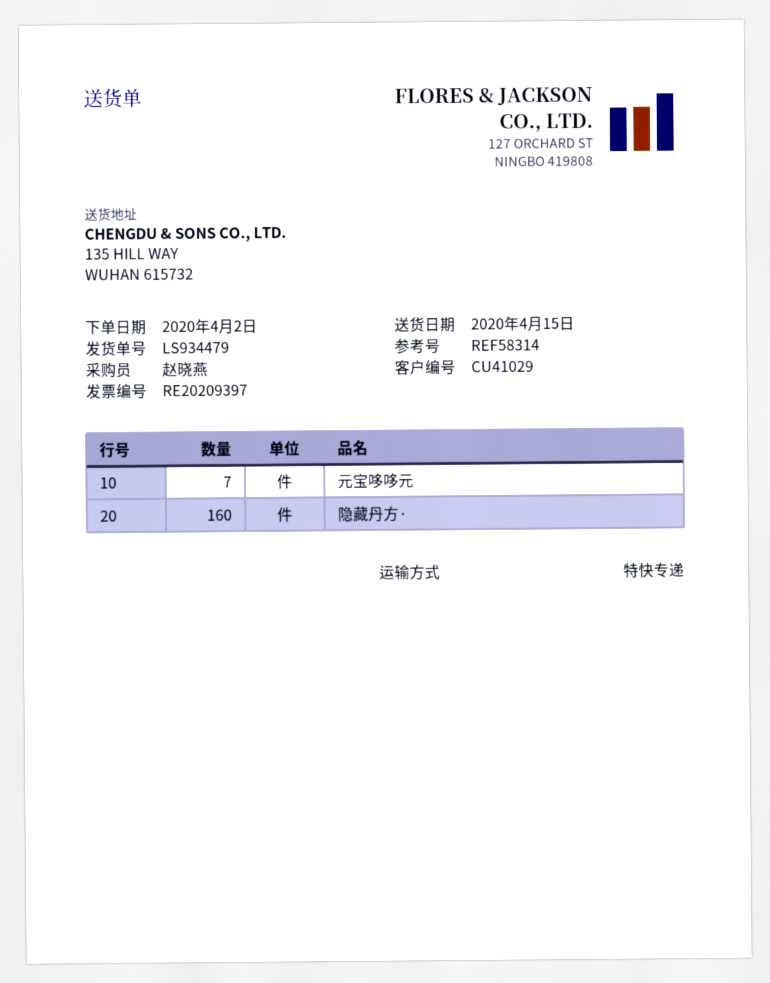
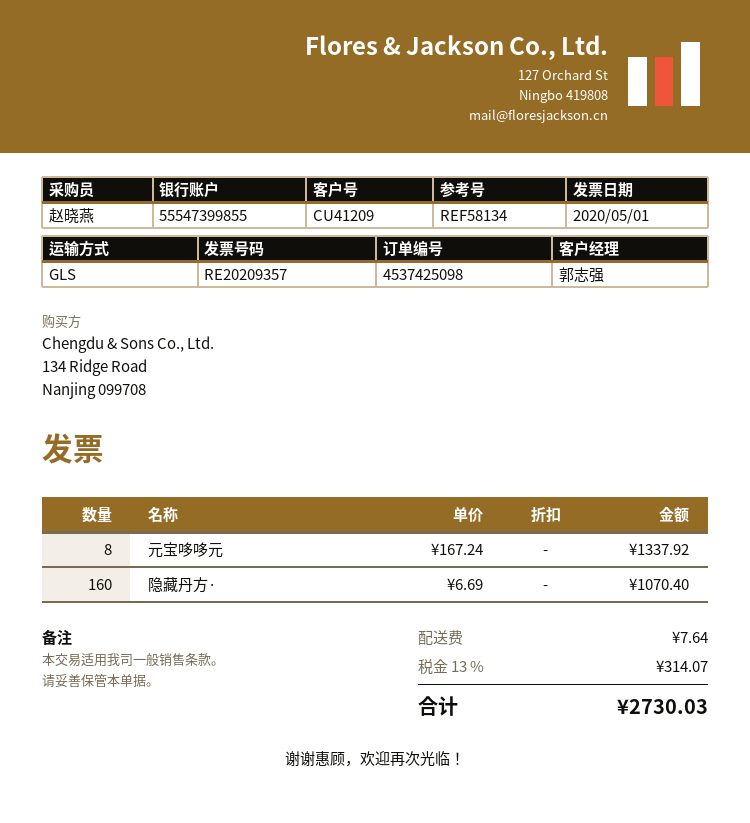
invoice number: RE20209397 -> RE20209357
customer number: CU41029 -> CU41209
reference: REF58314 -> REF58134
shipping method: express -> GLS
元宝哆哆元: 7 -> 8

